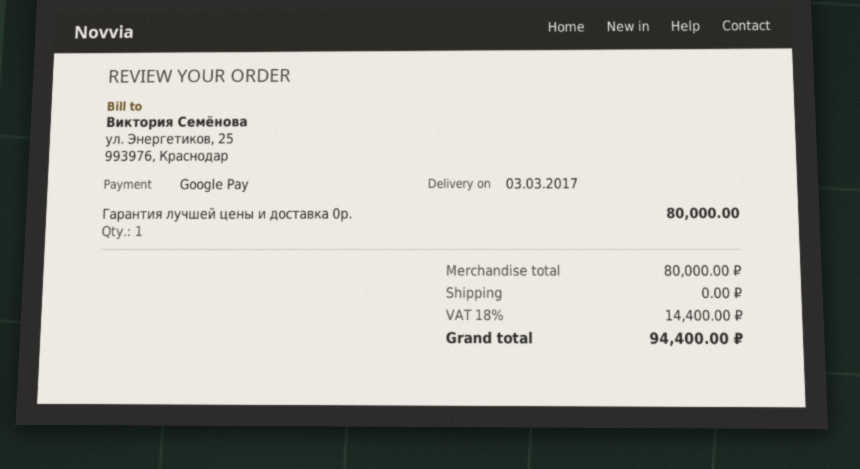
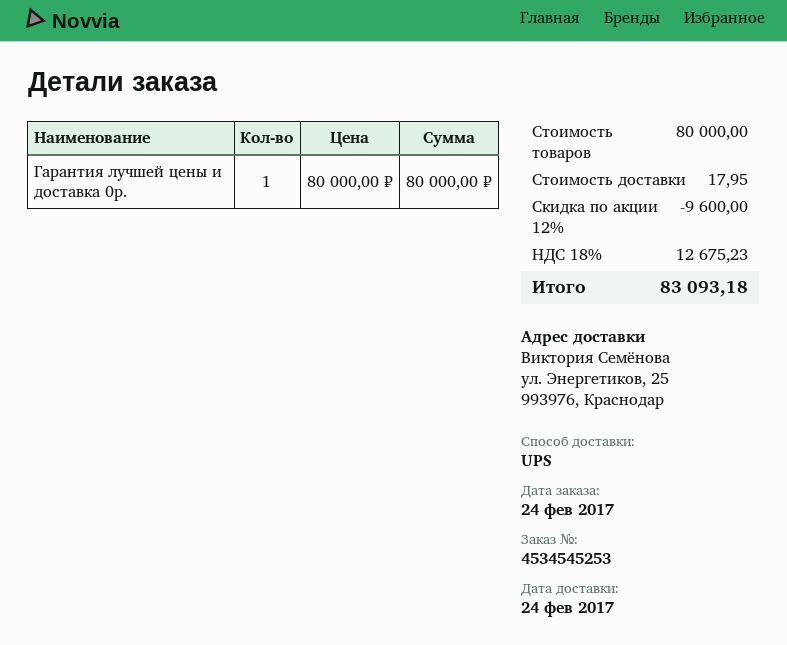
delivery date: 2017-03-03 -> 2017-02-24
discount: none -> 12% = 9600.00
shipping: 0.00 -> 17.95
tax: 18% = 14400.00 -> 18% = 12675.23
total: 94400.00 -> 83093.18

